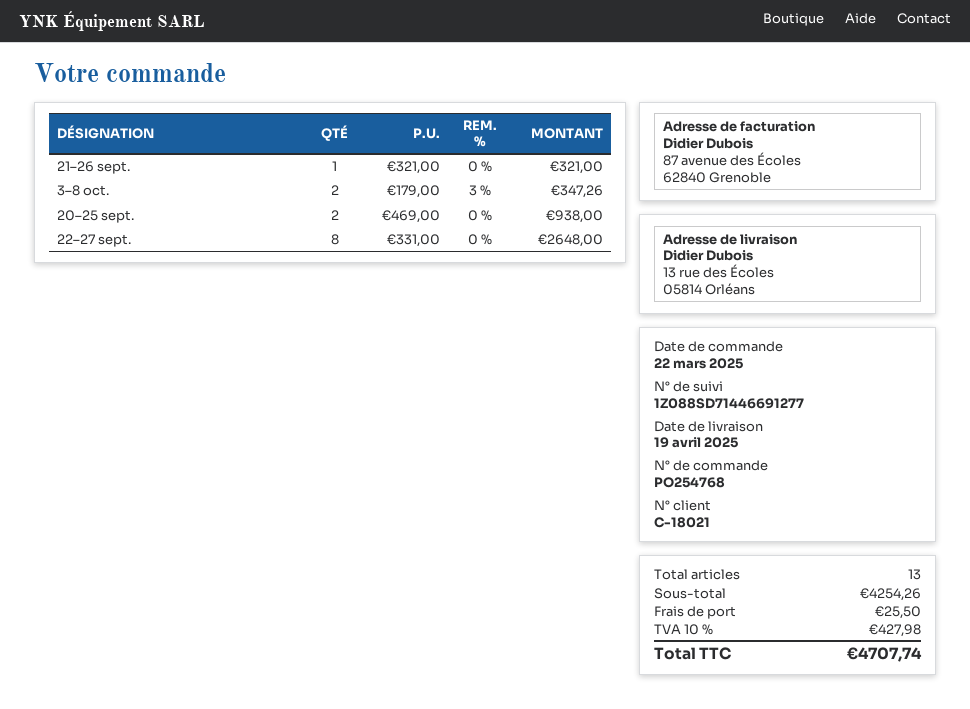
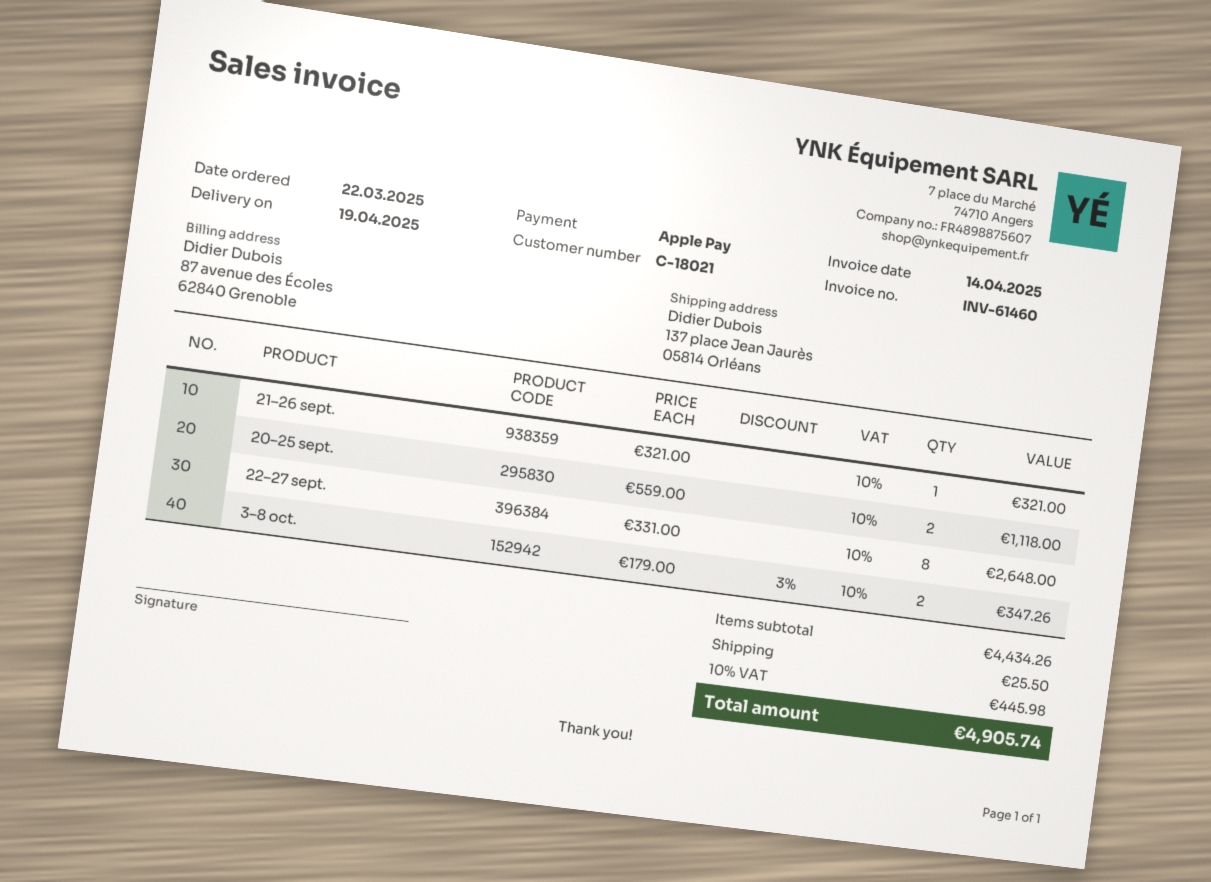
ship to: 13 rue des Écoles, 05814 Orléans -> 137 place Jean Jaurès, 05814 Orléans
20–25 sept.: 2 x 469.00 = 938.00 -> 2 x 559.00 = 1118.00
subtotal: 4254.26 -> 4434.26
tax: 10% = 427.98 -> 10% = 445.98
total: 4707.74 -> 4905.74

